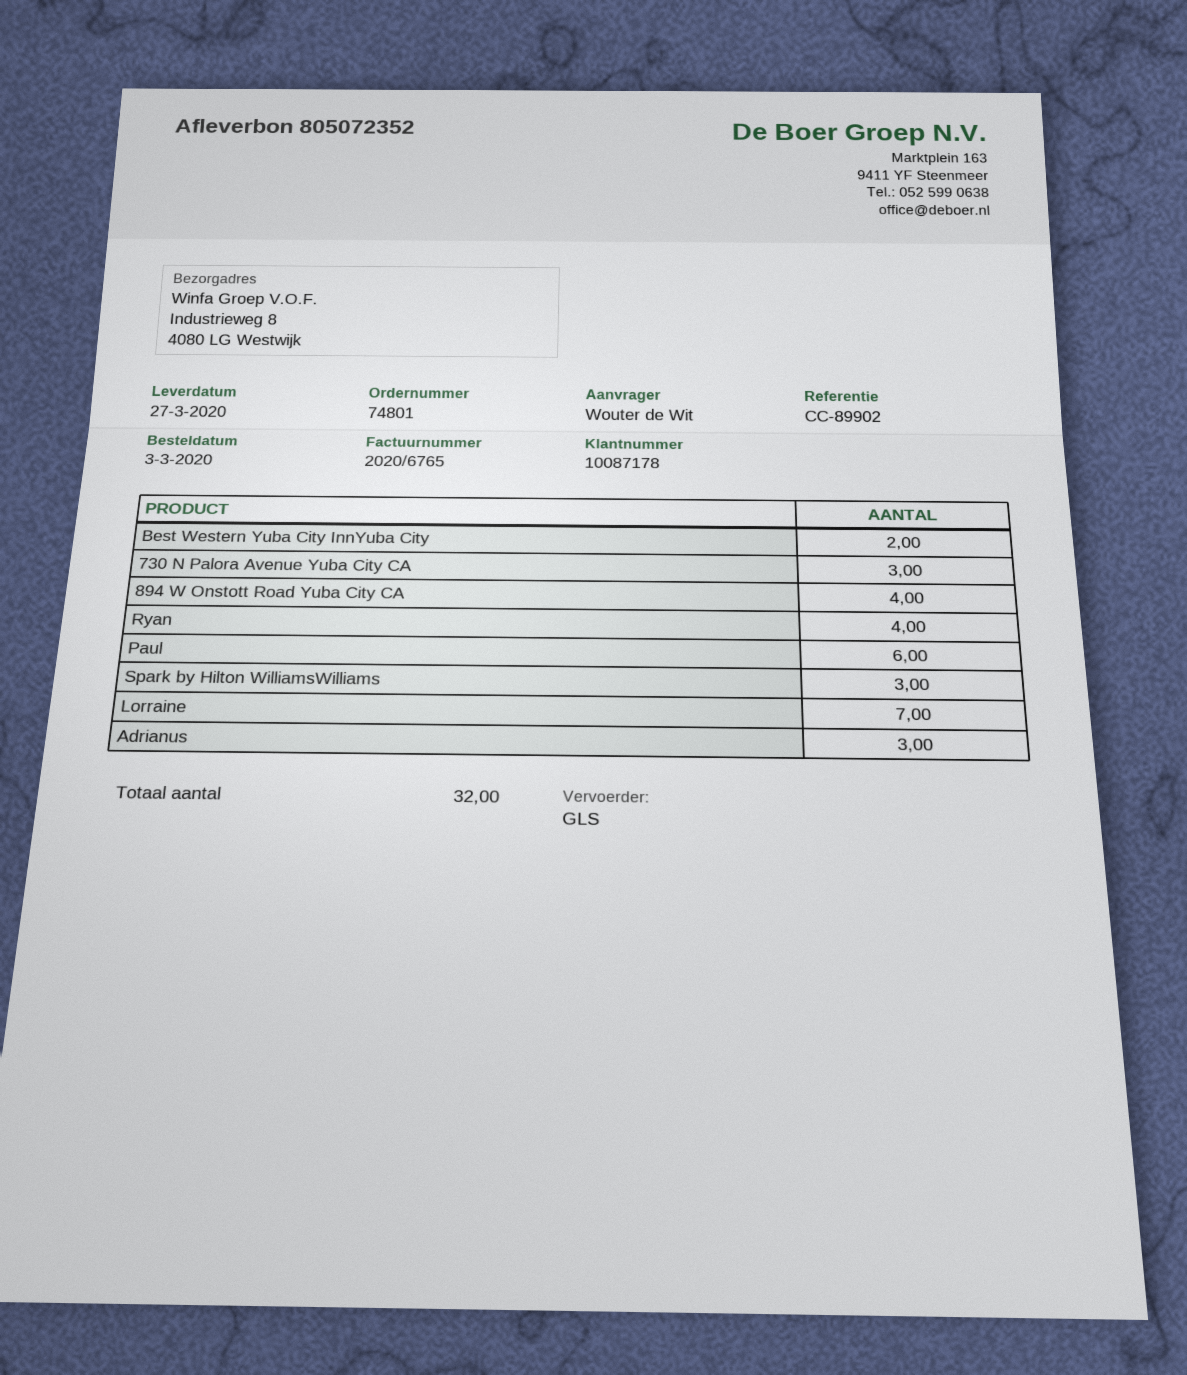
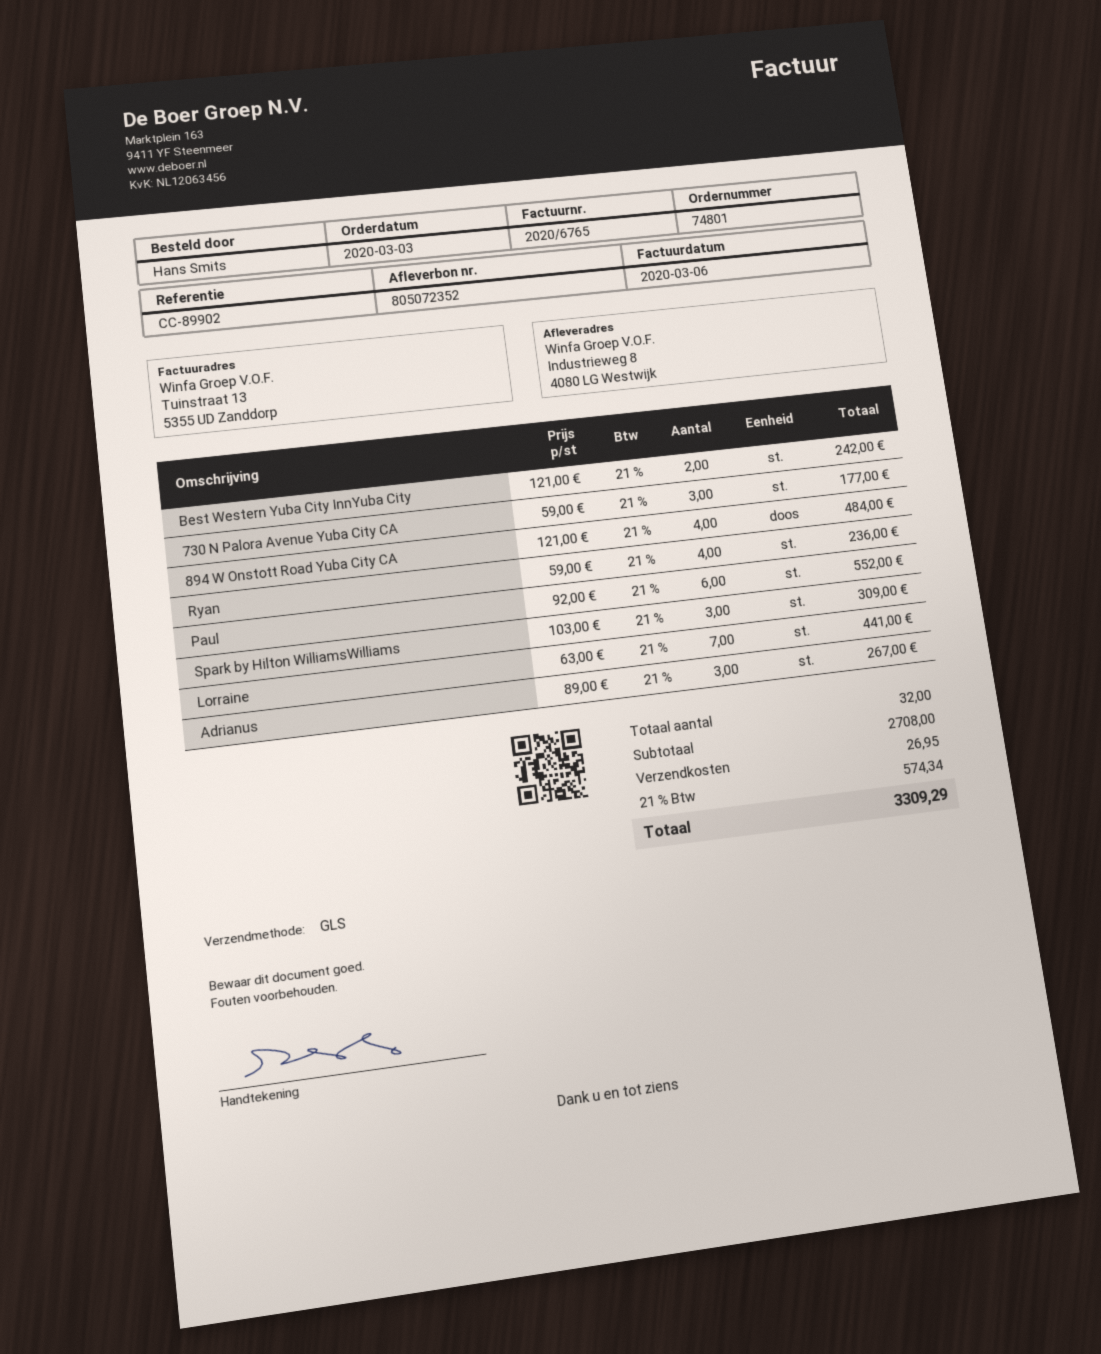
ordered by: Wouter de Wit -> Hans Smits

